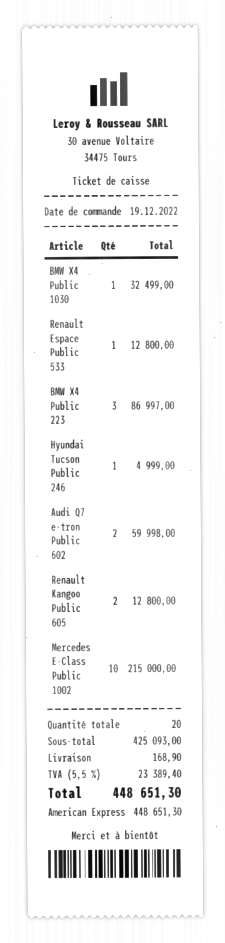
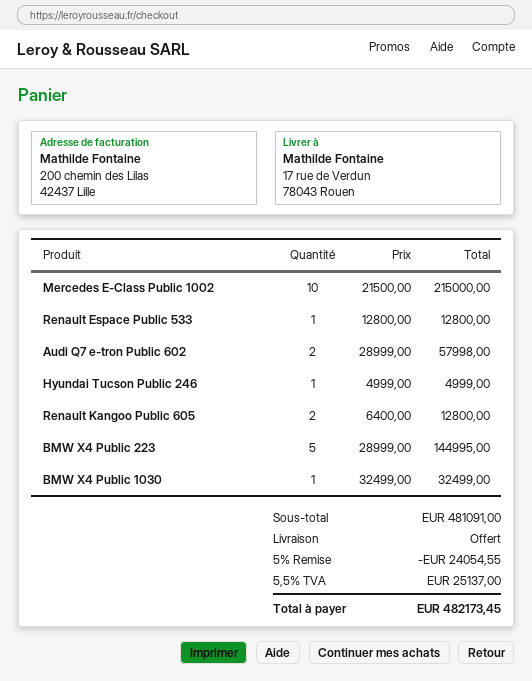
BMW X4 Public 223: 3 for 86997.00 -> 5 for 144995.00
Audi Q7 e-tron Public 602: 2 for 59998.00 -> 2 for 57998.00
subtotal: 425093.00 -> 481091.00
discount: none -> 5% = 24054.55
shipping: 168.90 -> 0.00
tax: 5.5% = 23389.40 -> 5.5% = 25137.00
total: 448651.30 -> 482173.45

